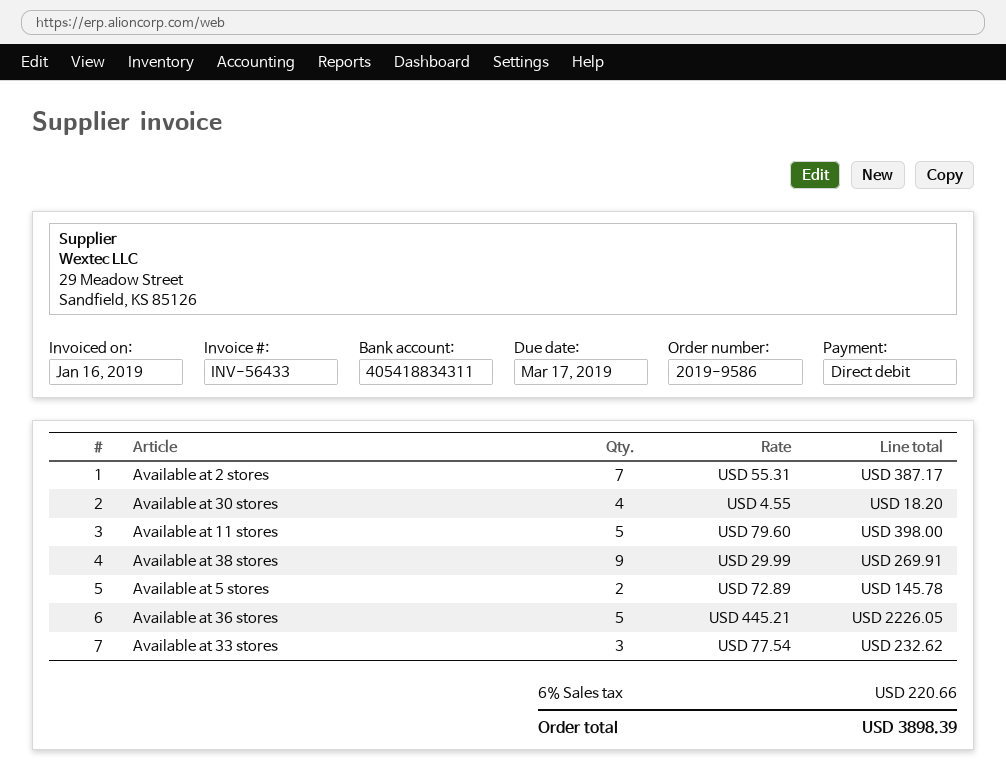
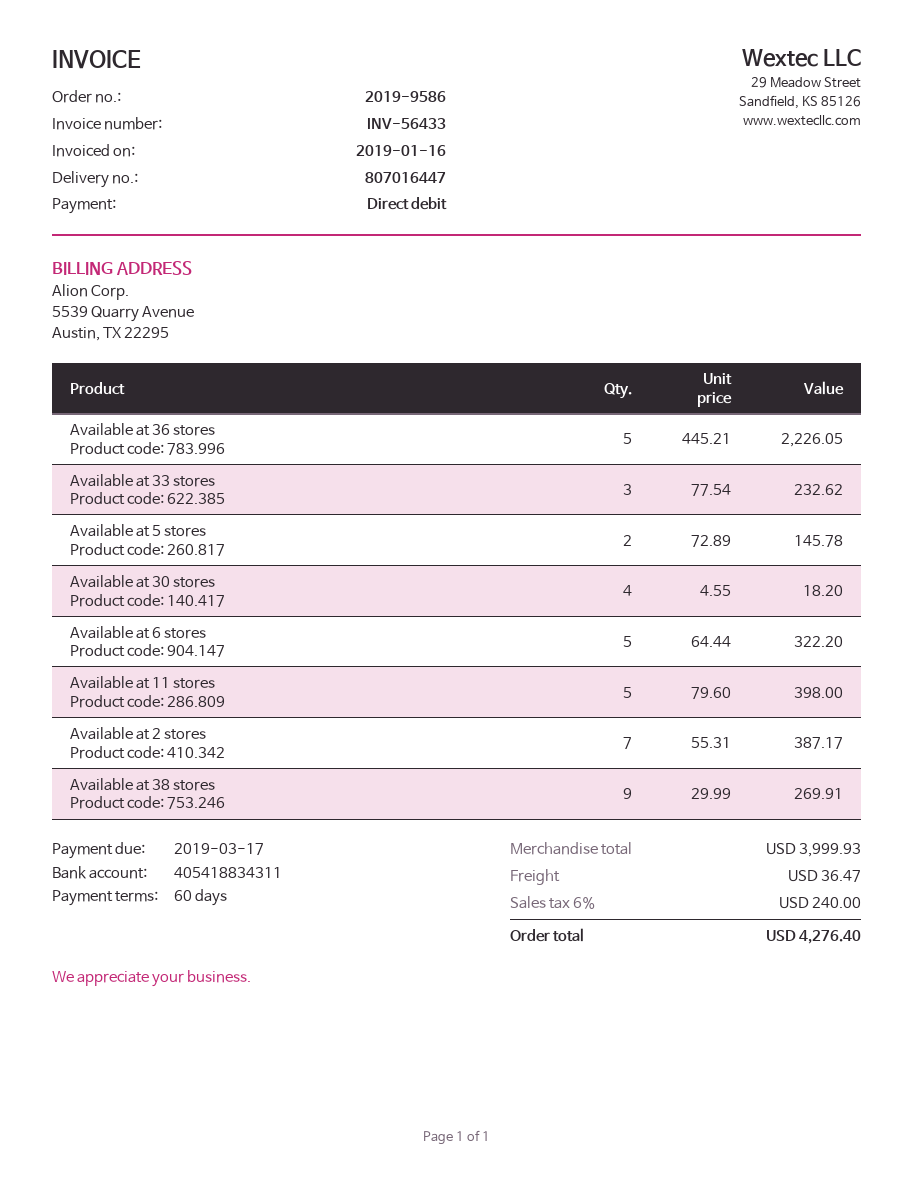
Available at 6 stores: none -> 5 x 64.44 = 322.20
shipping: none -> 36.47
tax: 6% = 220.66 -> 6% = 240.00
total: 3898.39 -> 4276.40

